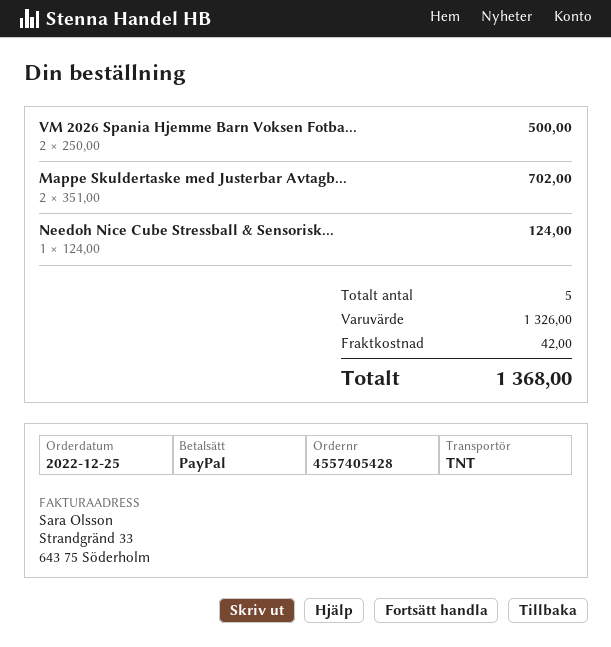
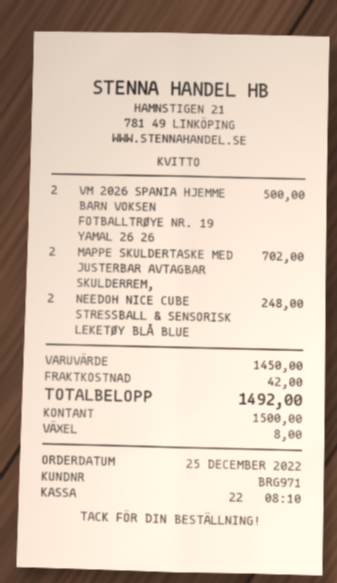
payment method: PayPal -> cash
Needoh Nice Cube Stressball & Sensorisk...: 1 for 124.00 -> 2 for 248.00
subtotal: 1326.00 -> 1450.00
total: 1368.00 -> 1492.00

